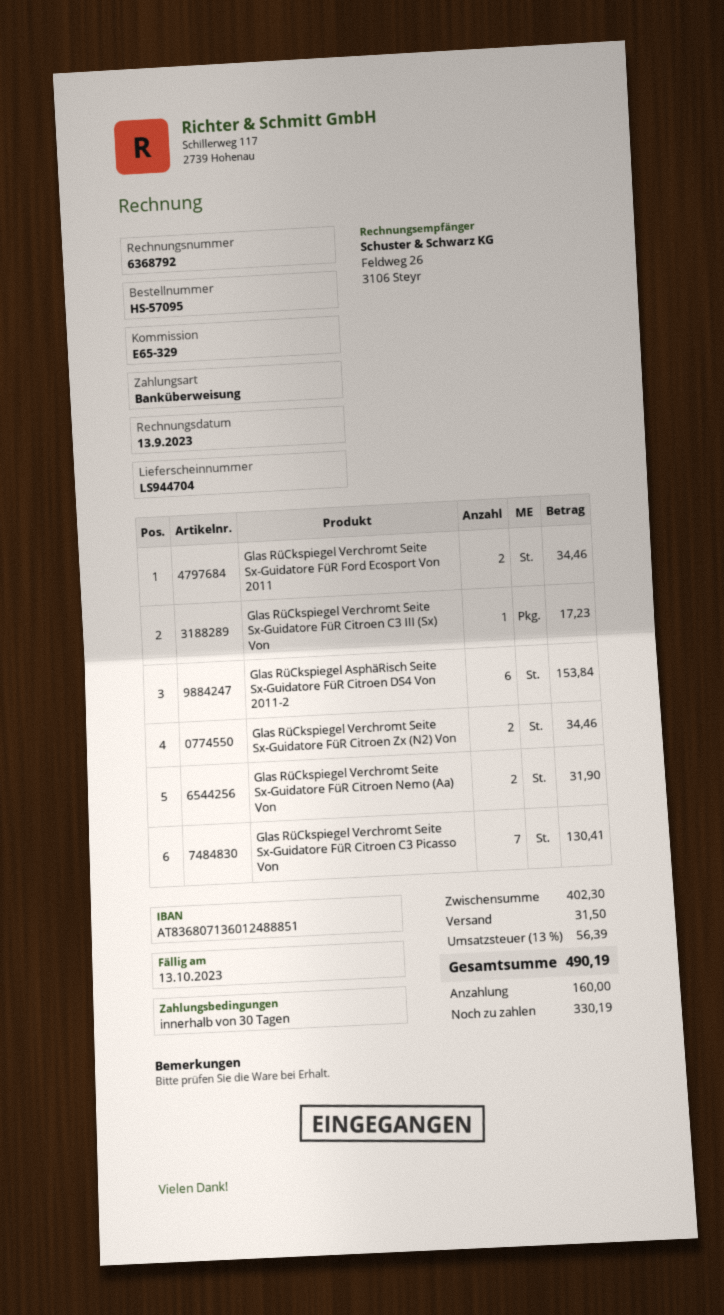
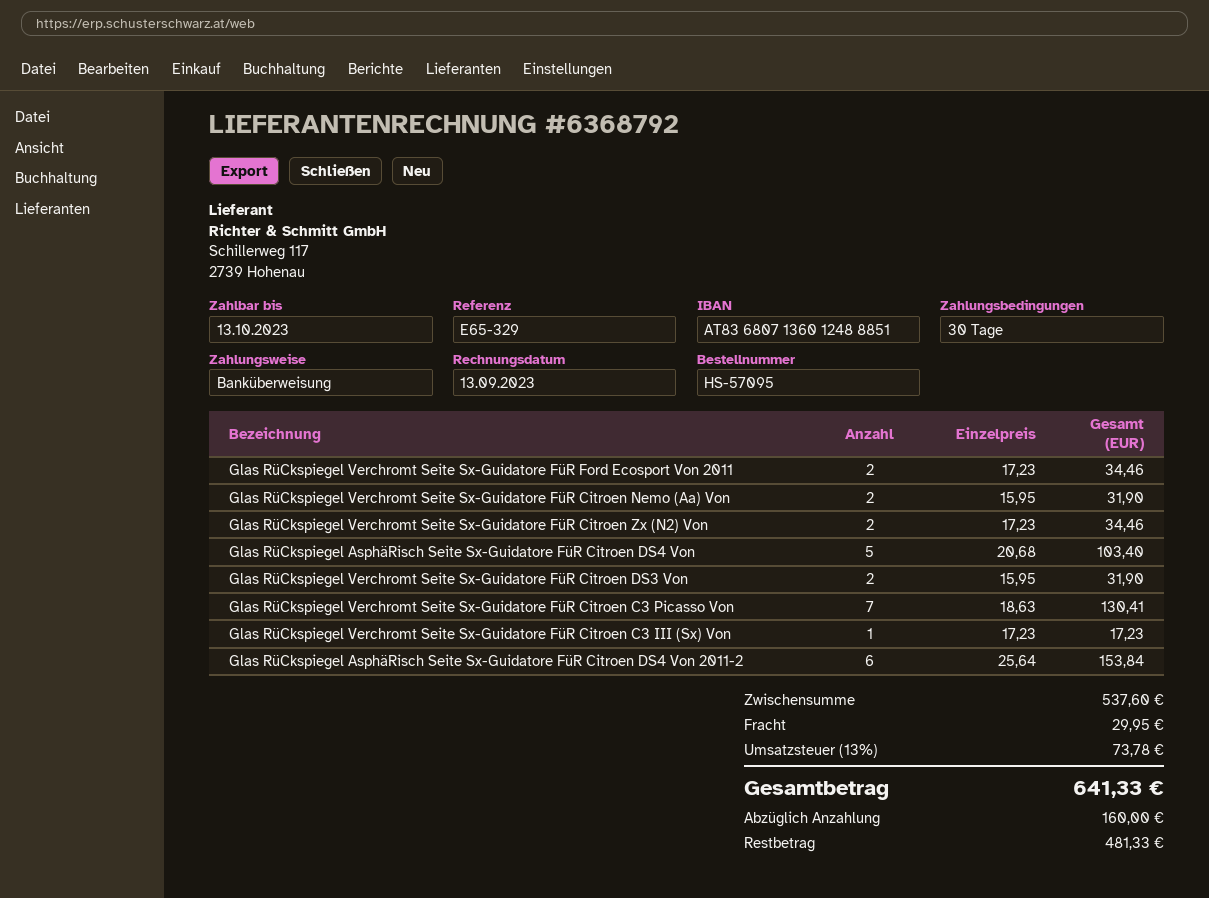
Glas RüCkspiegel AsphäRisch Seite Sx-Guidatore FüR Citroen DS4 Von: none -> 5 for 103.40
Glas RüCkspiegel Verchromt Seite Sx-Guidatore FüR Citroen DS3 Von: none -> 2 for 31.90
subtotal: 402.30 -> 537.60
shipping: 31.50 -> 29.95
tax: 13% = 56.39 -> 13% = 73.78
total: 490.19 -> 641.33
balance: 330.19 -> 481.33

